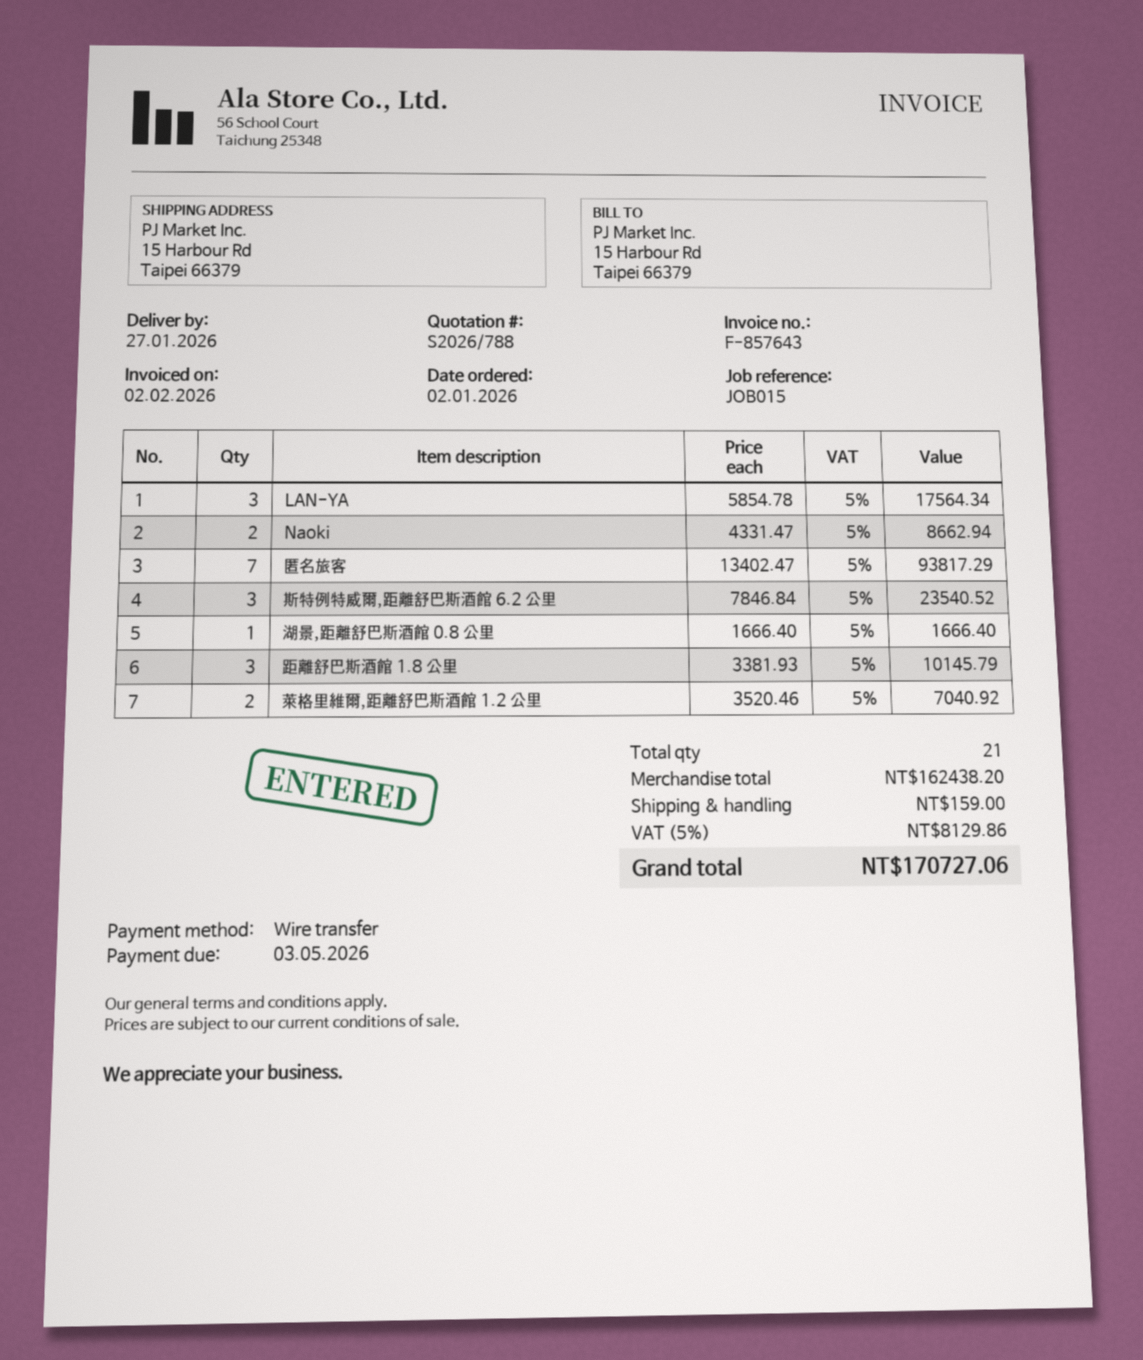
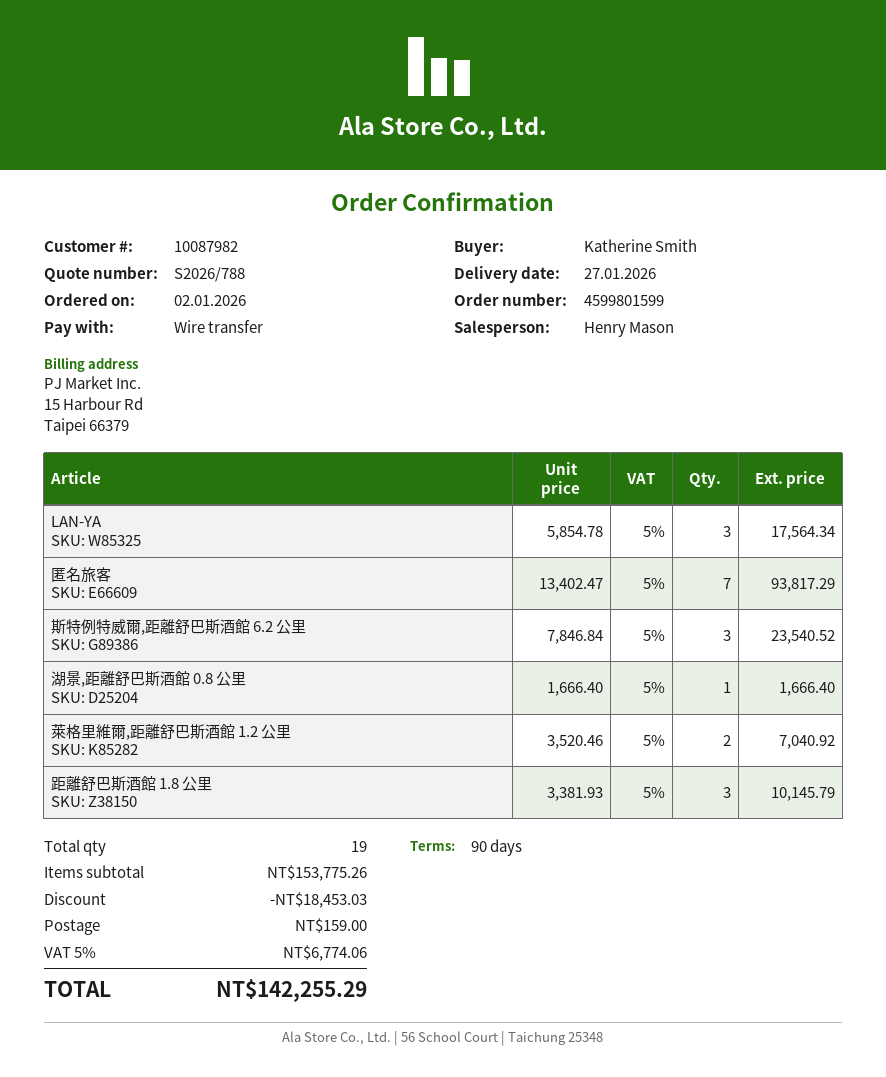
Naoki: 2 x 4331.47 = 8662.94 -> none
total quantity: 21 -> 19
subtotal: 162438.20 -> 153775.26
discount: none -> 18453.03
tax: 5% = 8129.86 -> 5% = 6774.06
total: 170727.06 -> 142255.29

